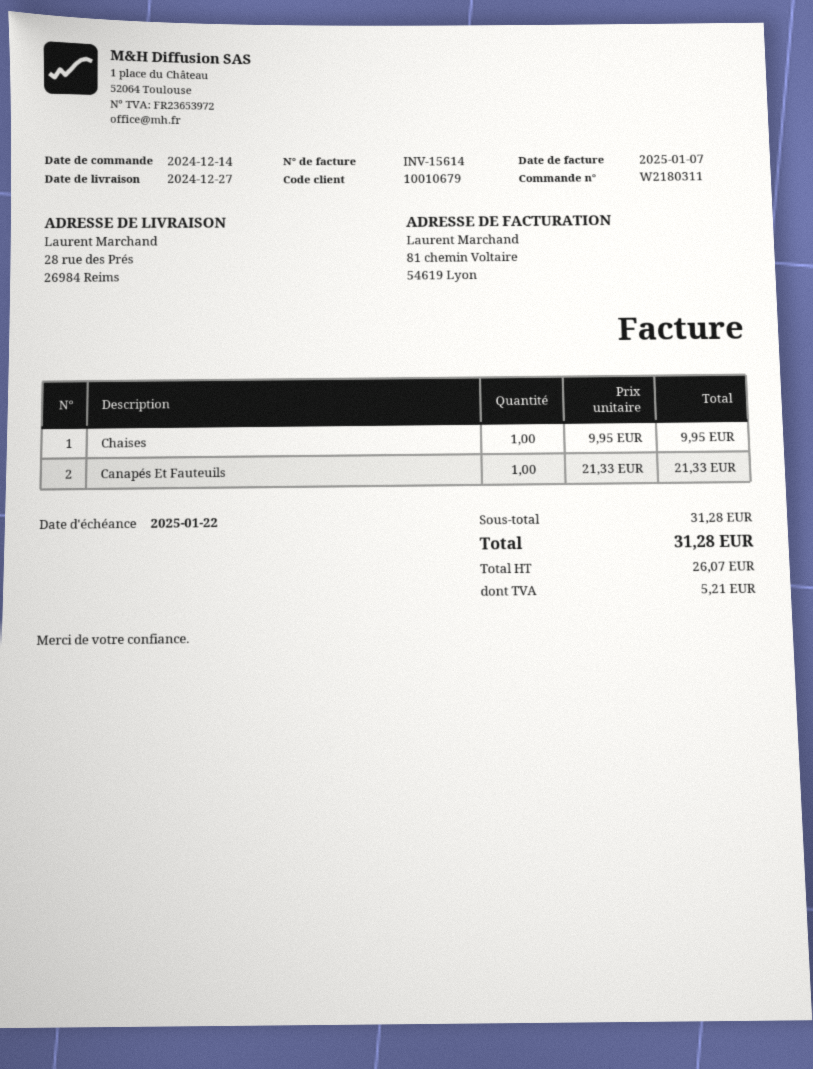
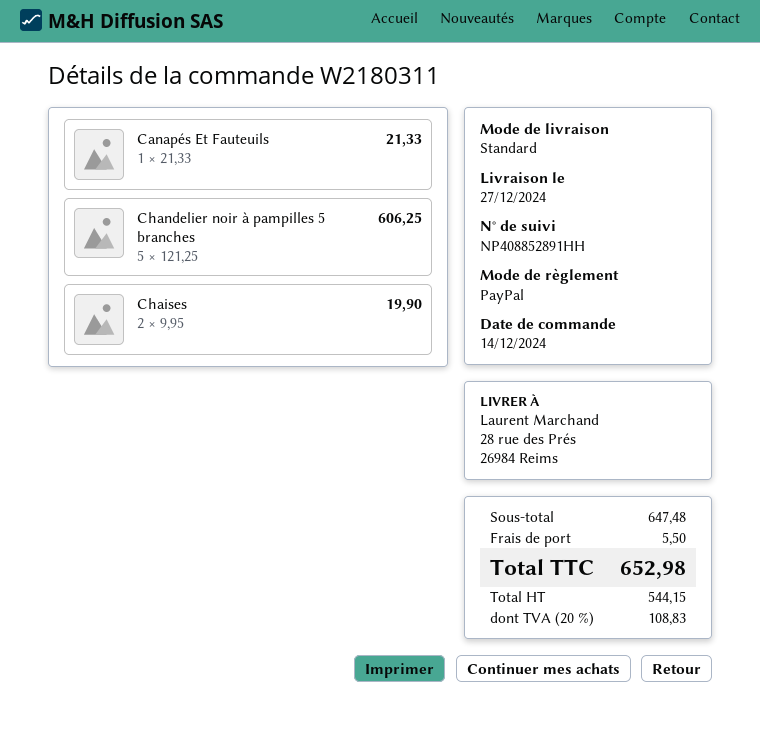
Chaises: 1 x 9.95 = 9.95 -> 2 x 9.95 = 19.90
Chandelier noir à pampilles 5 branches: none -> 5 x 121.25 = 606.25
subtotal: 31.28 -> 647.48
shipping: none -> 5.50
net: 26.07 -> 544.15
tax: 5.21 -> 108.83
total: 31.28 -> 652.98

